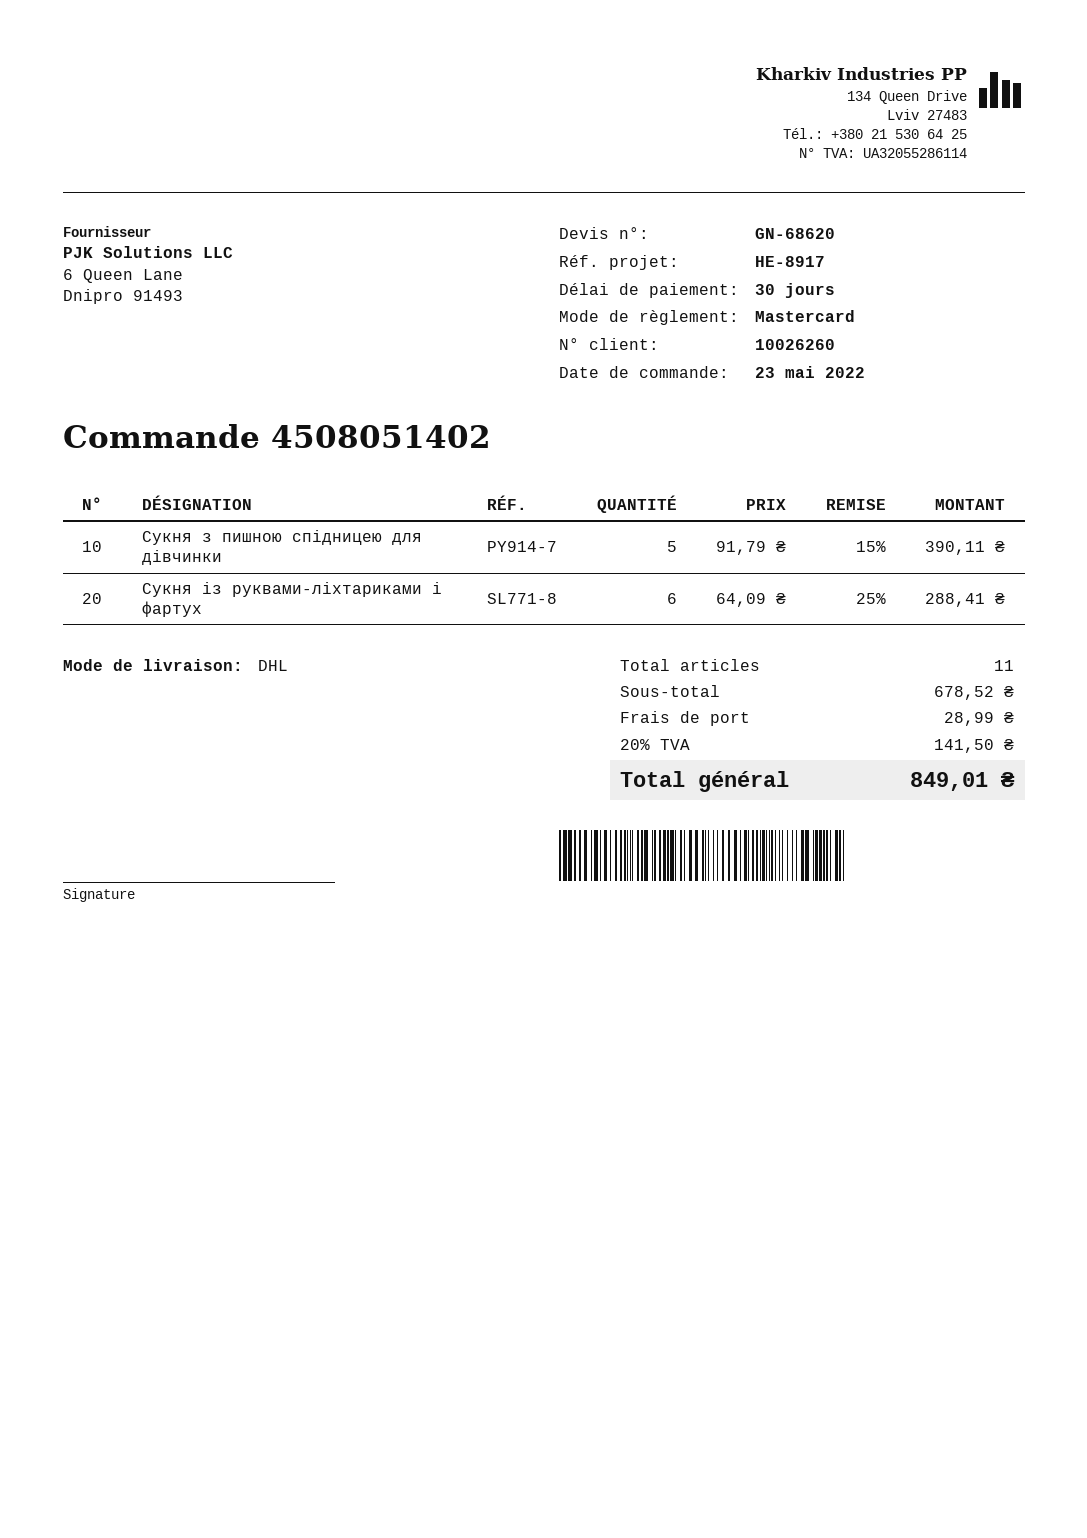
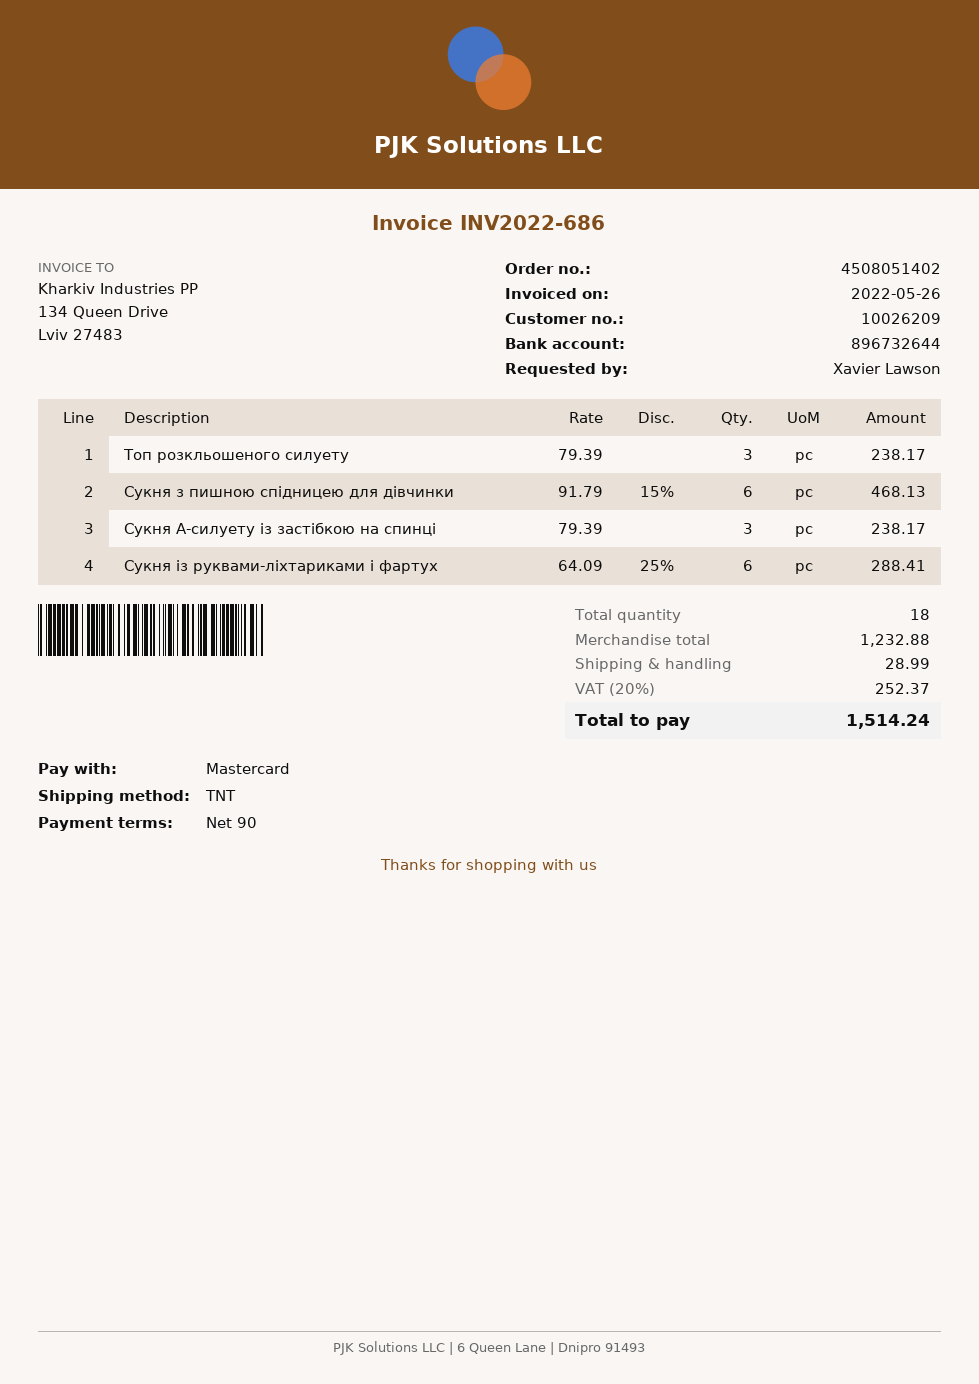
payment terms: 30 days -> 90 days
customer number: 10026260 -> 10026209
shipping method: DHL -> TNT
Сукня з пишною спідницею для дівчинки: 5 x 91.79 - 15% = 390.11 -> 6 x 91.79 - 15% = 468.13
Топ розкльошеного силуету: none -> 3 x 79.39 = 238.17
Сукня А-силуету із застібкою на спинці: none -> 3 x 79.39 = 238.17
total quantity: 11 -> 18
subtotal: 678.52 -> 1232.88
tax: 20% = 141.50 -> 20% = 252.37
total: 849.01 -> 1514.24

